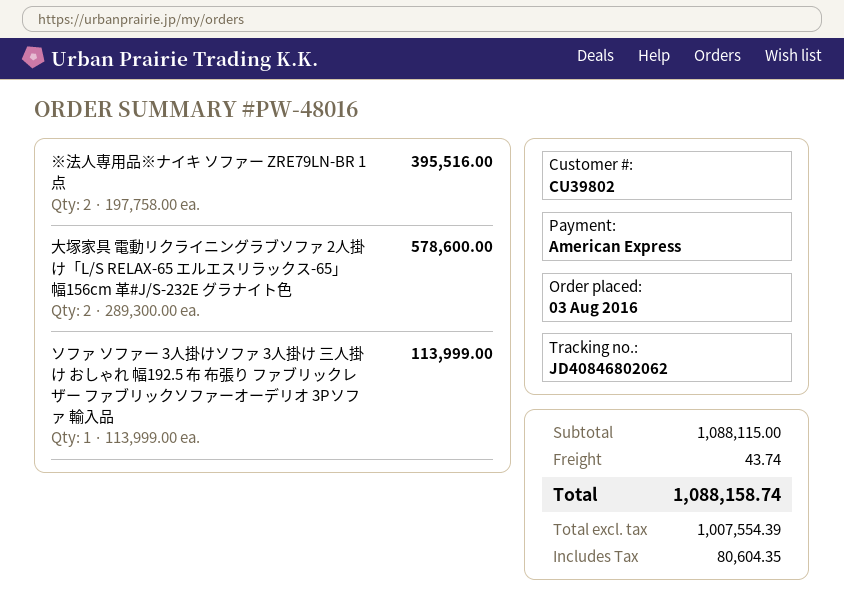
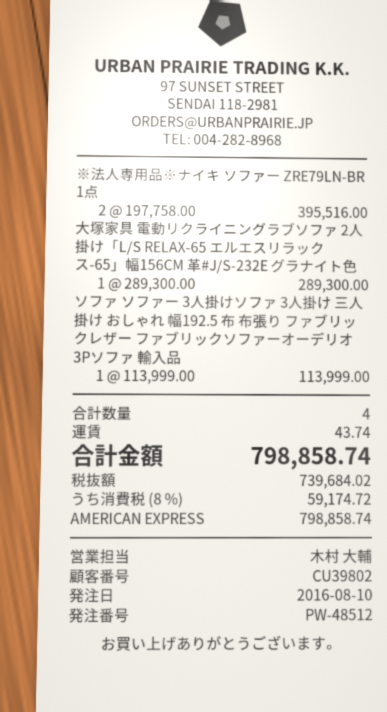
order number: PW-48016 -> PW-48512
order date: 2016-08-03 -> 2016-08-10
大塚家具 電動リクライニングラブソファ 2人掛け「L/S RELAX-65 エルエスリラックス-65」幅156cm 革#J/S-232E グラナイト色: 2 x 289300.00 = 578600.00 -> 1 x 289300.00 = 289300.00
net: 1007554.39 -> 739684.02
tax: 80604.35 -> 59174.72
total: 1088158.74 -> 798858.74

